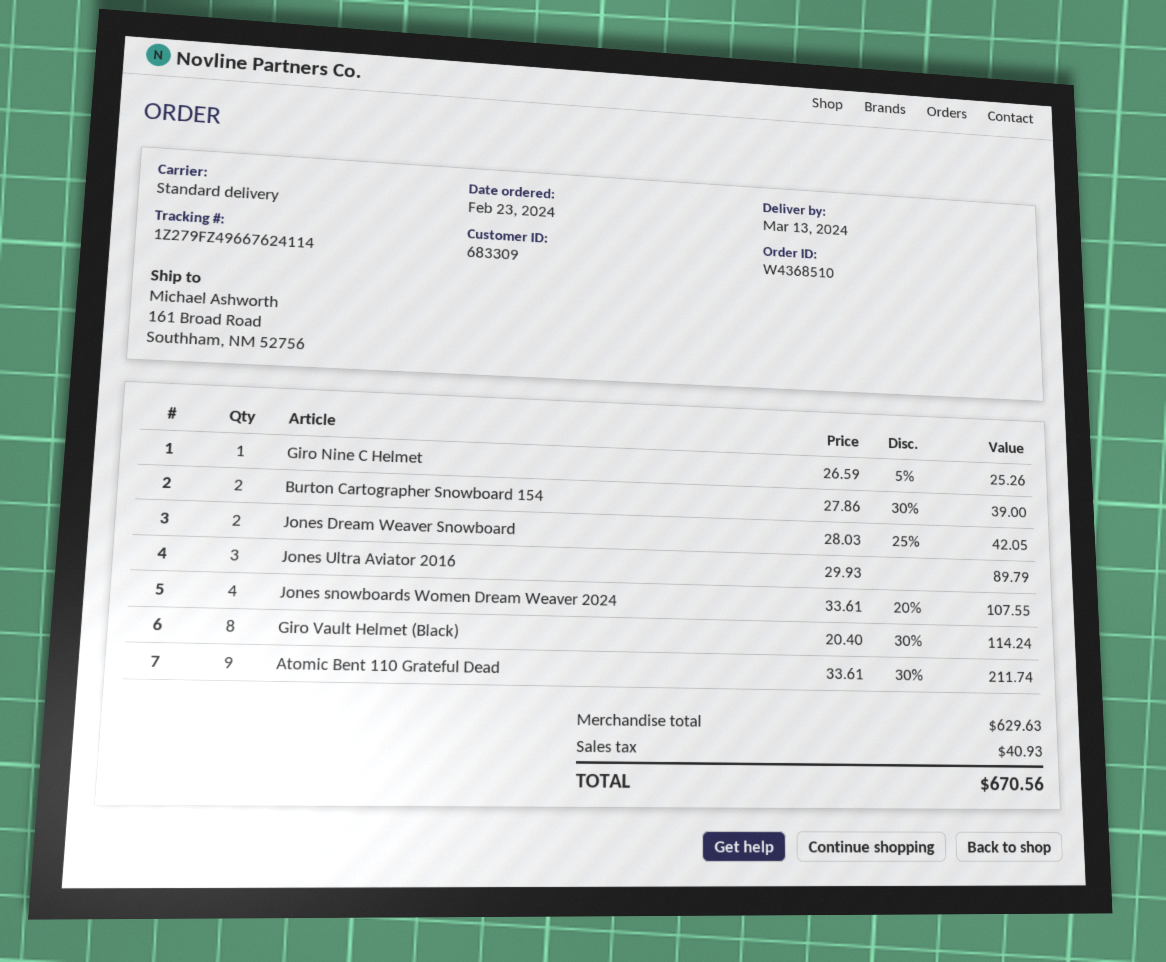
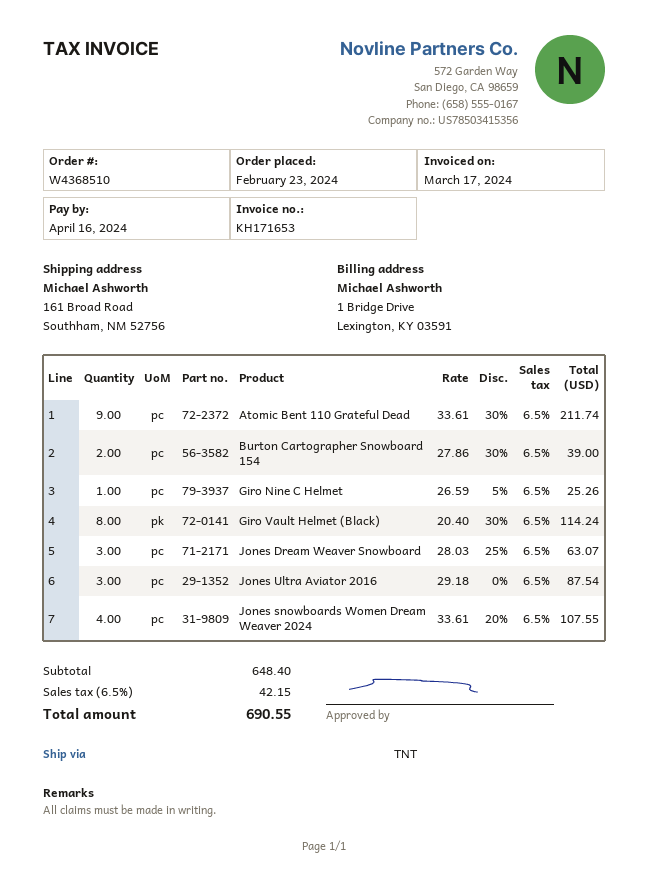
shipping method: standard -> TNT
Jones Dream Weaver Snowboard: 2 x 28.03 - 25% = 42.05 -> 3 x 28.03 - 25% = 63.07
Jones Ultra Aviator 2016: 3 x 29.93 = 89.79 -> 3 x 29.18 = 87.54
subtotal: 629.63 -> 648.40
tax: 40.93 -> 42.15
total: 670.56 -> 690.55

